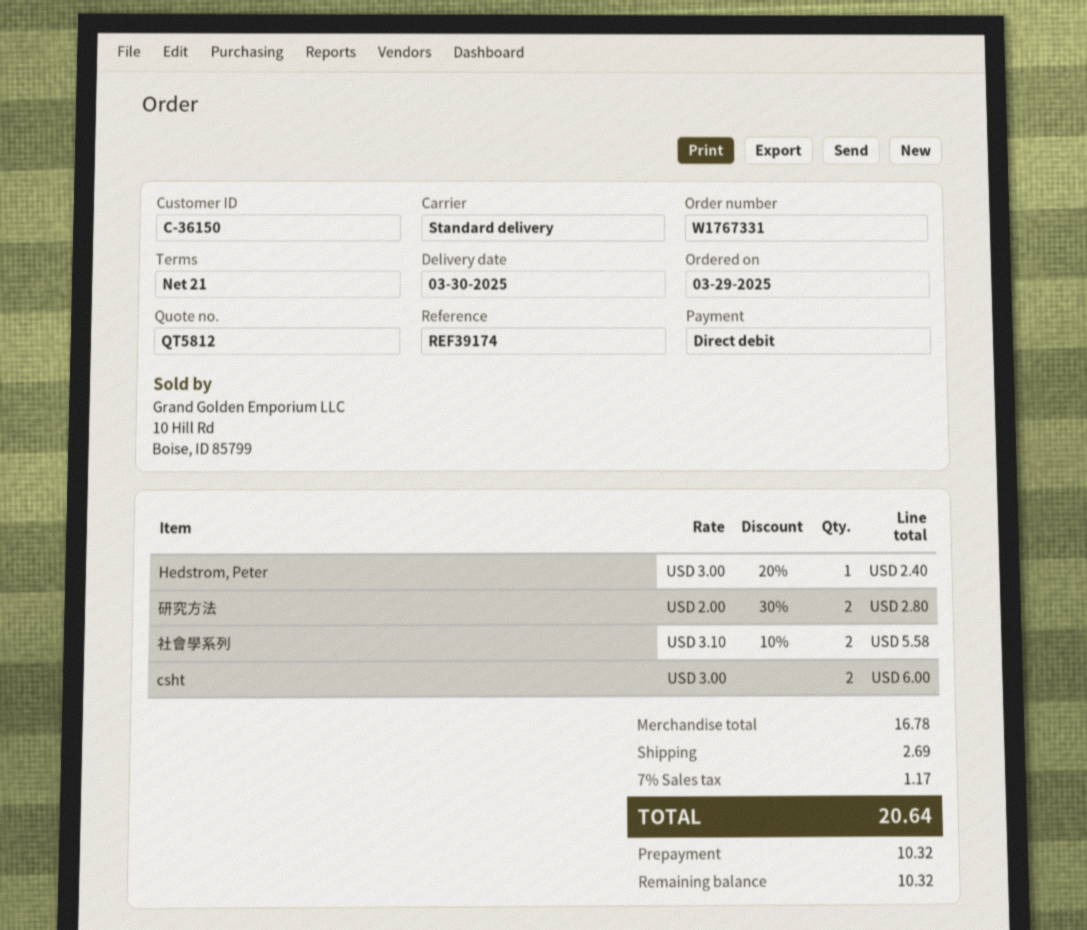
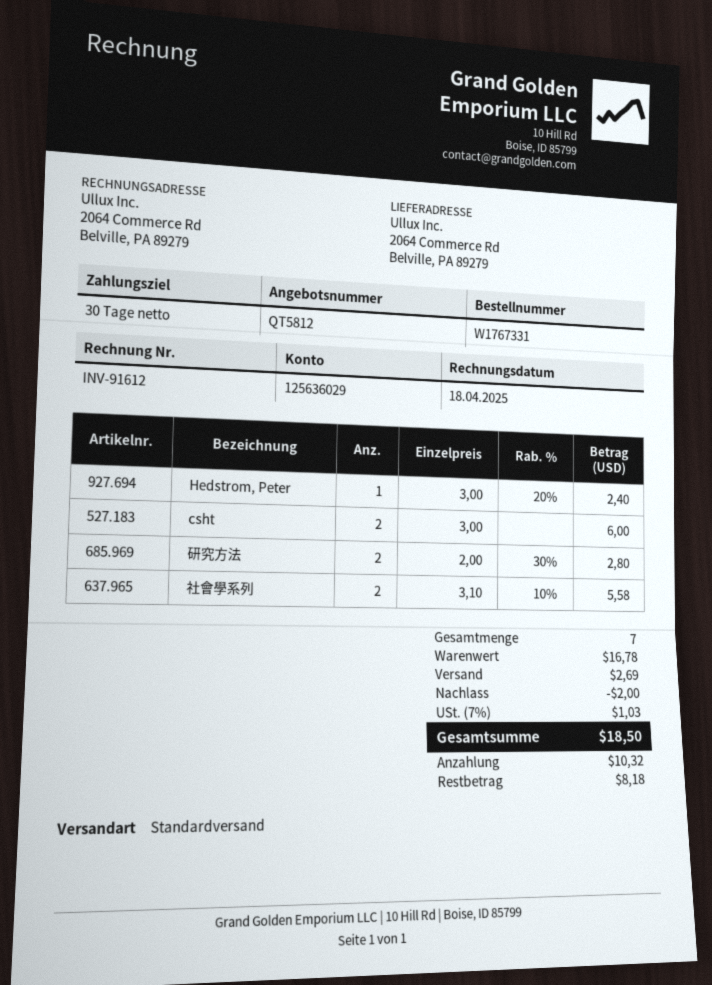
payment terms: 21 days -> 30 days
discount: none -> 2.00
tax: 7% = 1.17 -> 7% = 1.03
total: 20.64 -> 18.50
balance: 10.32 -> 8.18

